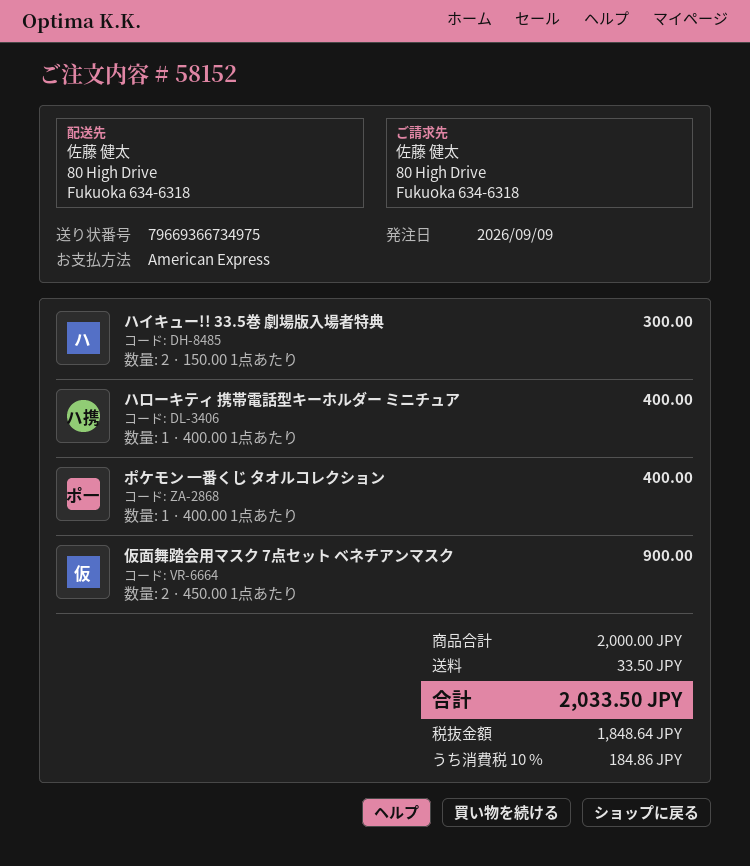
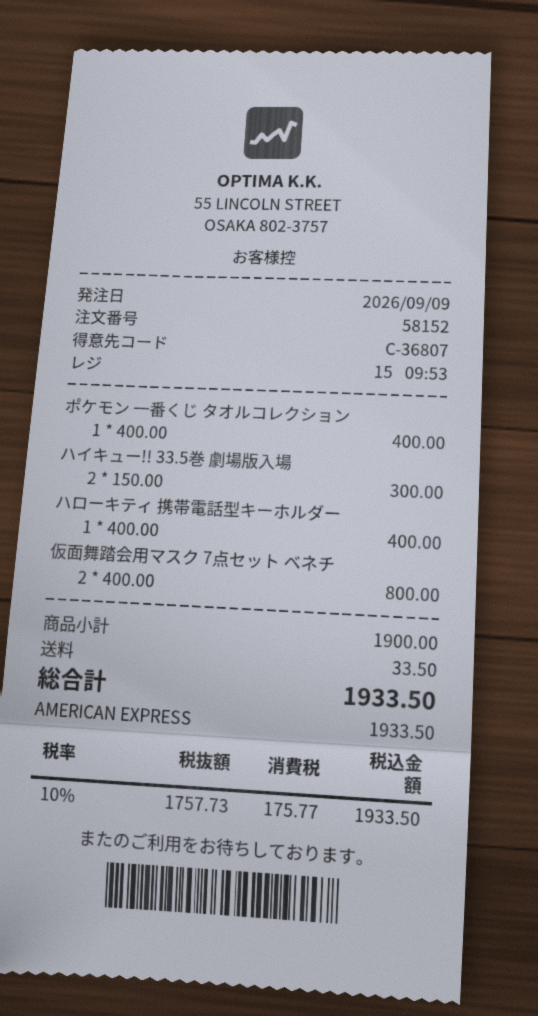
仮面舞踏会用マスク 7点セット ベネチアンマスク: 2 x 450.00 = 900.00 -> 2 x 400.00 = 800.00
subtotal: 2000.00 -> 1900.00
net: 1848.64 -> 1757.73
tax: 10% = 184.86 -> 10% = 175.77
total: 2033.50 -> 1933.50

